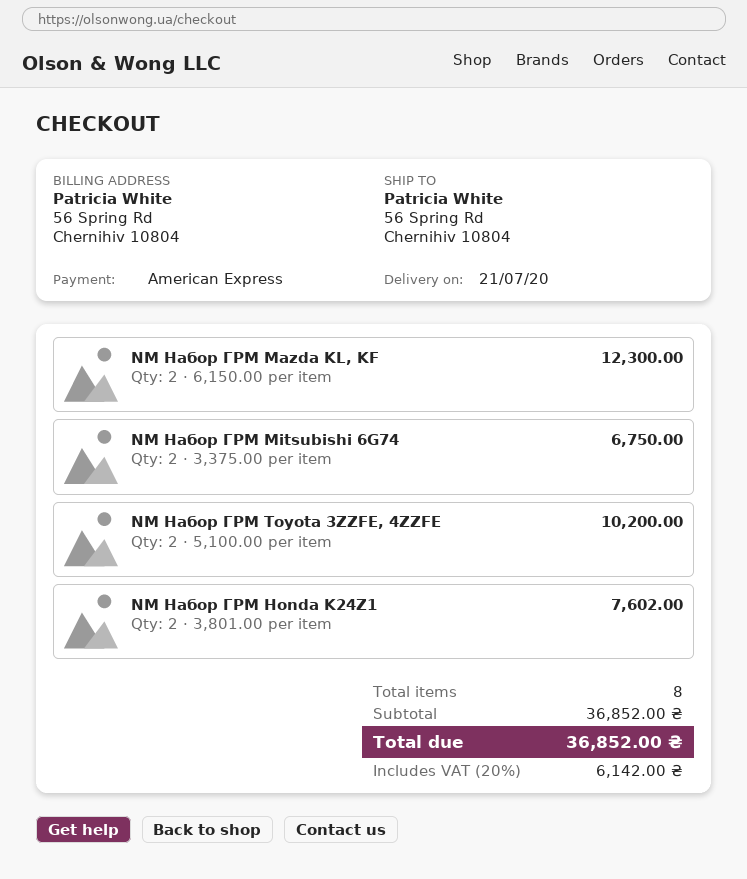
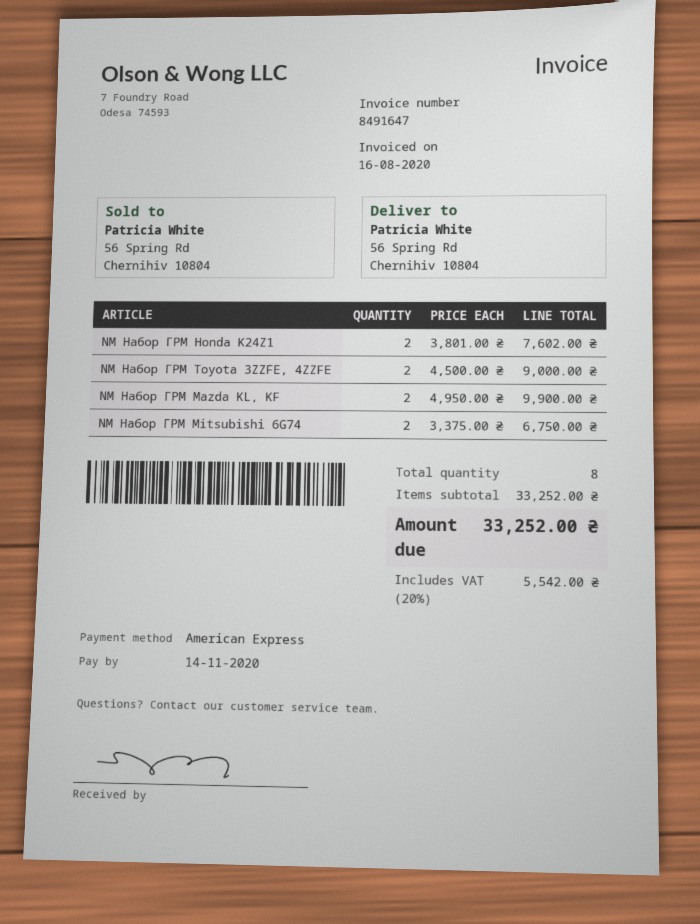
NM Набор ГРМ Mazda KL, KF: 2 x 6150.00 = 12300.00 -> 2 x 4950.00 = 9900.00
NM Набор ГРМ Toyota 3ZZFE, 4ZZFE: 2 x 5100.00 = 10200.00 -> 2 x 4500.00 = 9000.00
subtotal: 36852.00 -> 33252.00
tax: 20% = 6142.00 -> 20% = 5542.00
total: 36852.00 -> 33252.00

